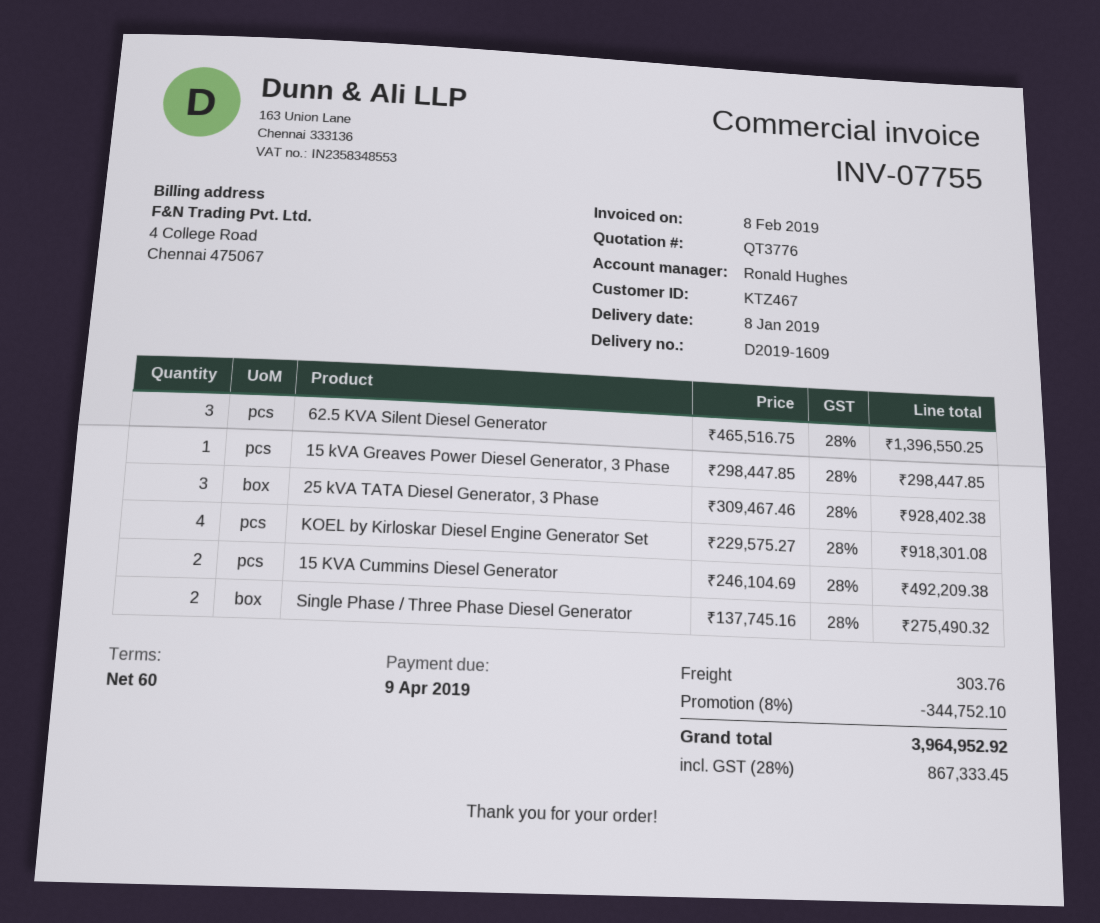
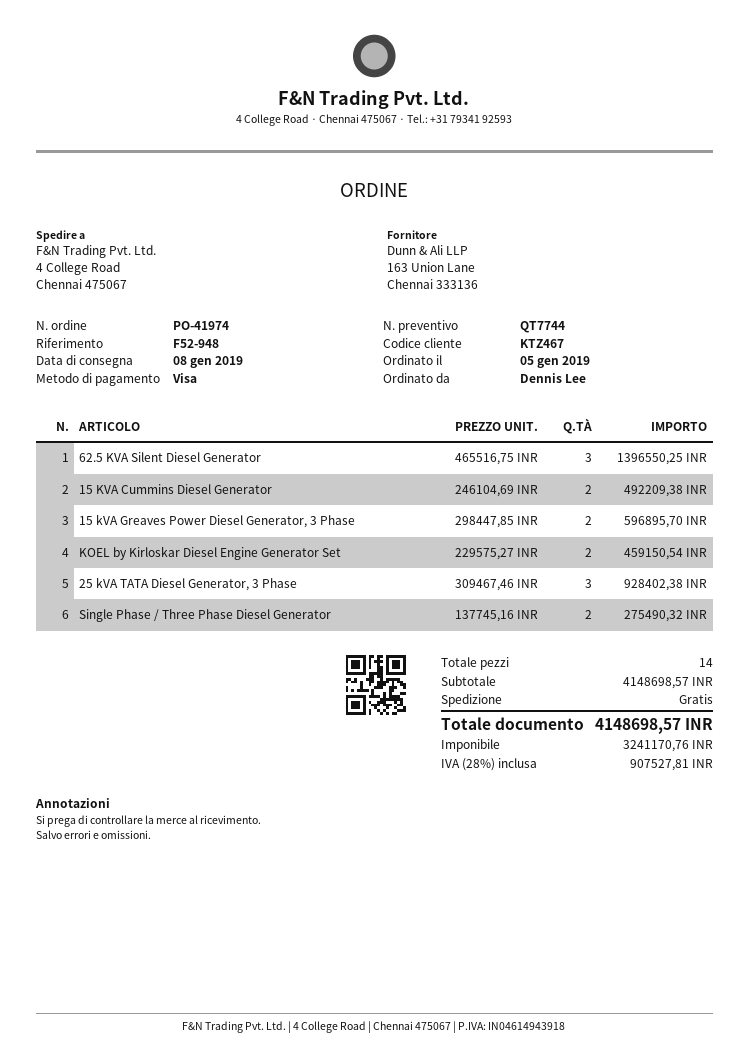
quote number: QT3776 -> QT7744
15 kVA Greaves Power Diesel Generator, 3 Phase: 1 x 298447.85 = 298447.85 -> 2 x 298447.85 = 596895.70
KOEL by Kirloskar Diesel Engine Generator Set: 4 x 229575.27 = 918301.08 -> 2 x 229575.27 = 459150.54
discount: 8% = 344752.10 -> none
shipping: 303.76 -> 0.00
tax: 28% = 867333.45 -> 28% = 907527.81
total: 3964952.92 -> 4148698.57

